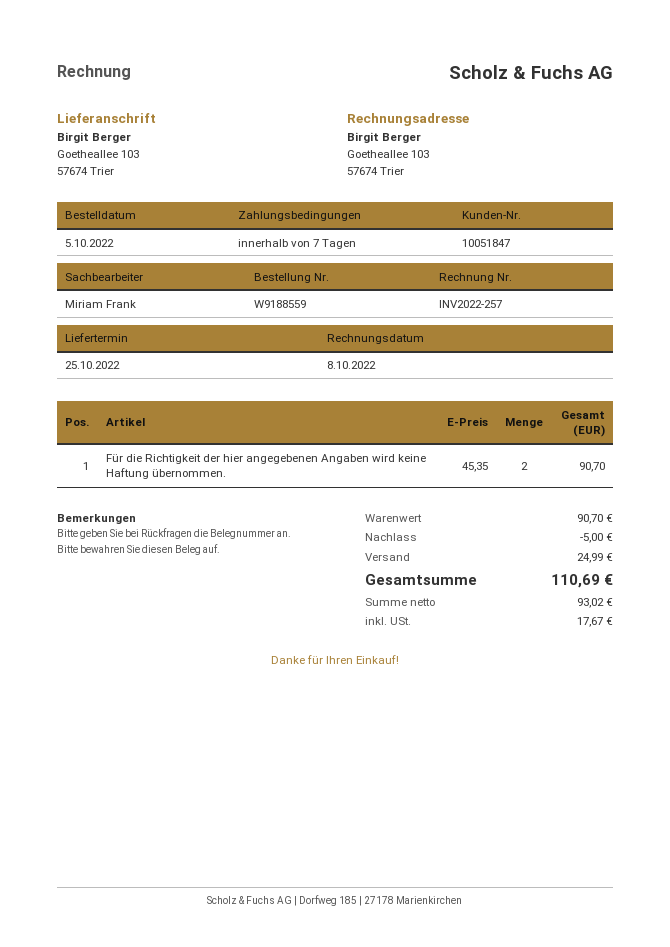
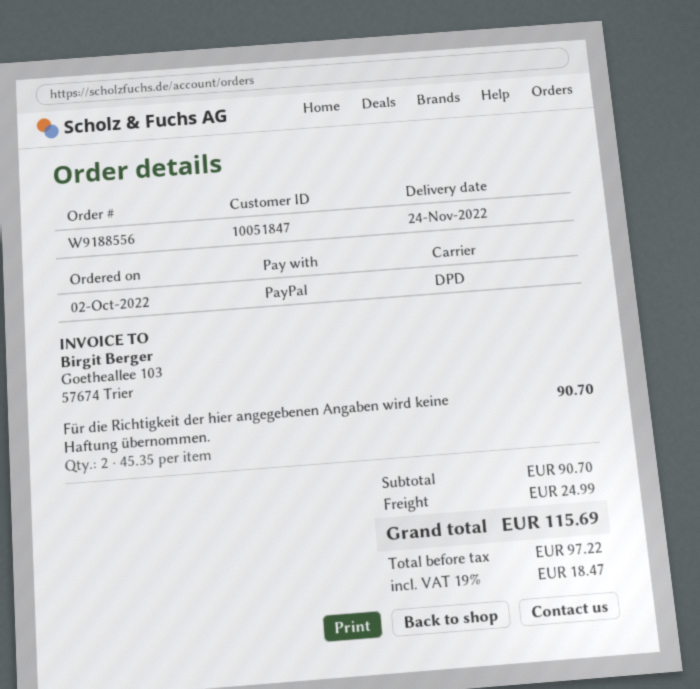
order number: W9188559 -> W9188556
order date: 2022-10-05 -> 2022-10-02
delivery date: 2022-10-25 -> 2022-11-24
discount: 5.00 -> none
net: 93.02 -> 97.22
tax: 17.67 -> 18.47
total: 110.69 -> 115.69

